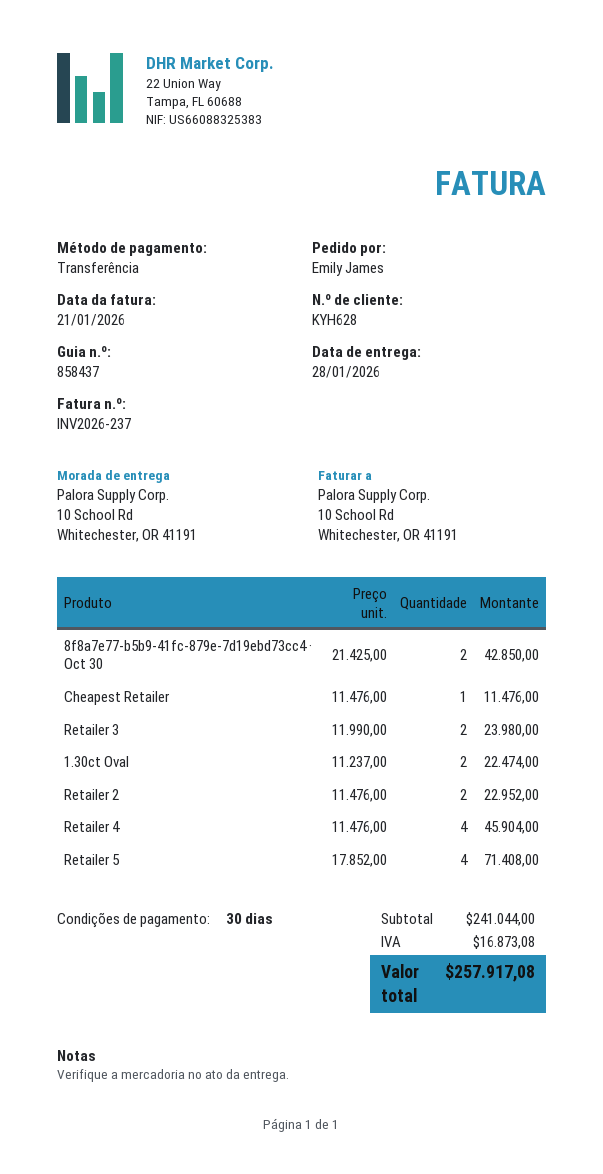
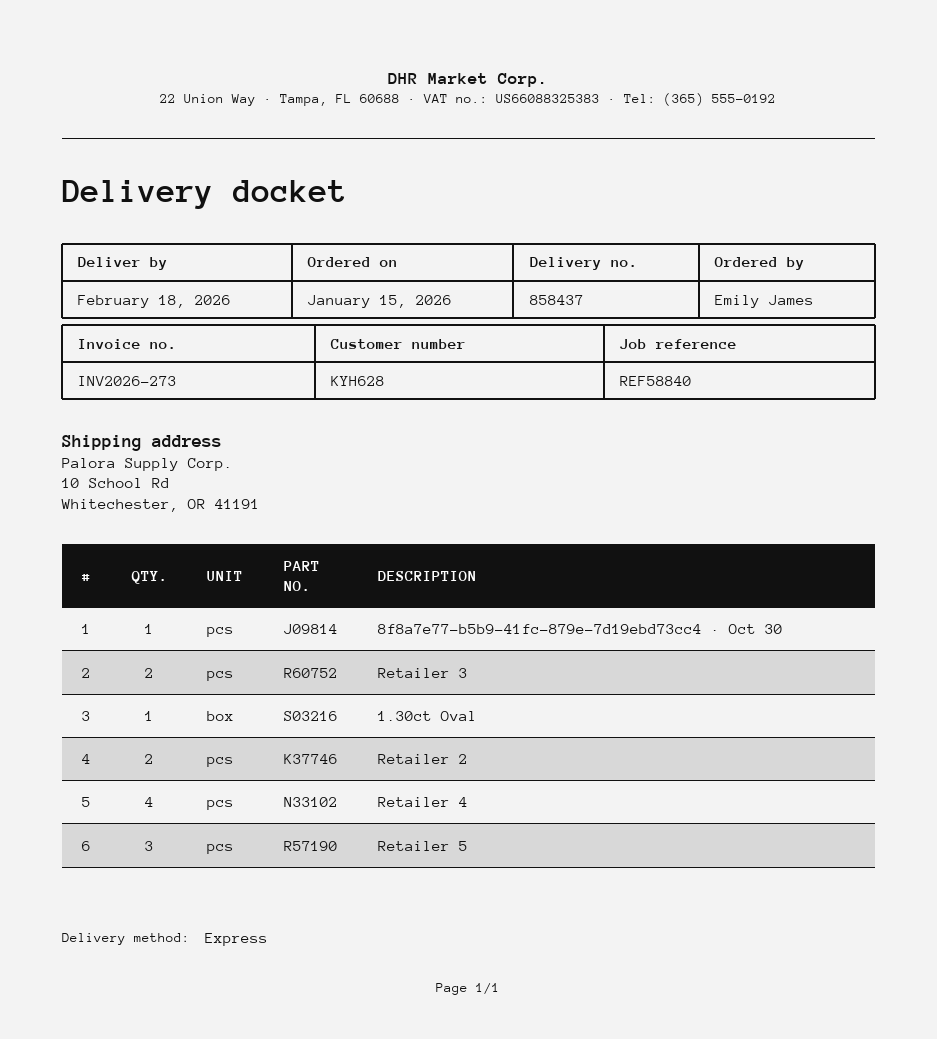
delivery date: 2026-01-28 -> 2026-02-18
invoice number: INV2026-237 -> INV2026-273
8f8a7e77-b5b9-41fc-879e-7d19ebd73cc4 · Oct 30: 2 -> 1
Cheapest Retailer: 1 -> none
1.30ct Oval: 2 -> 1
Retailer 5: 4 -> 3

